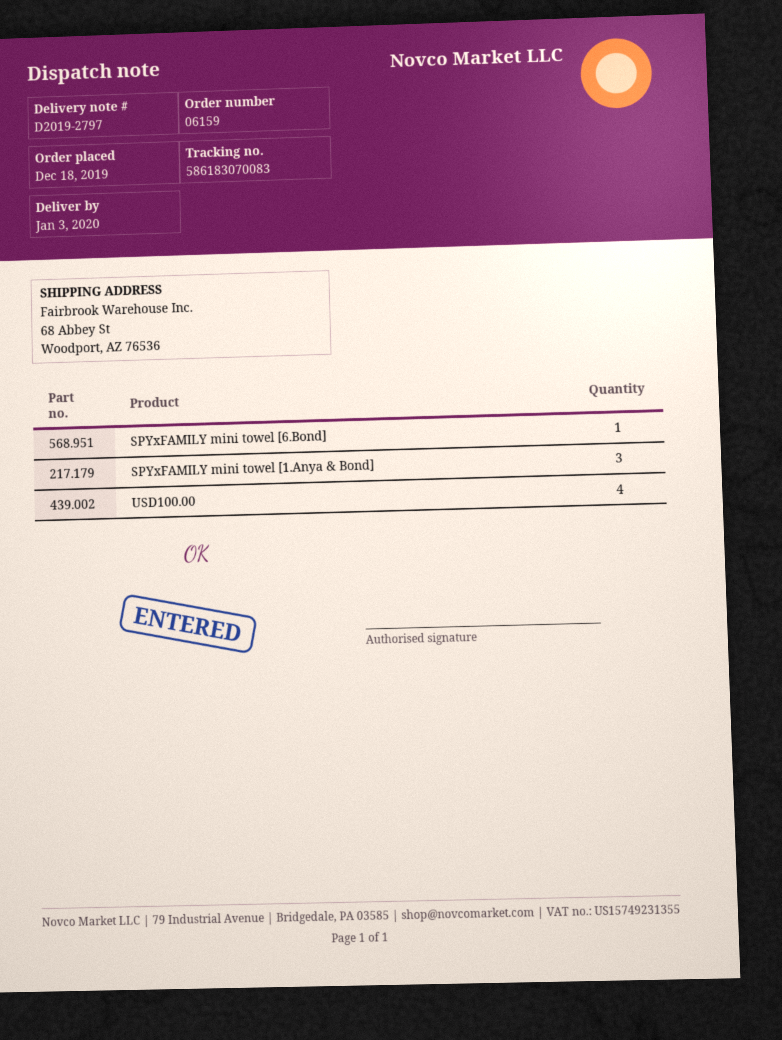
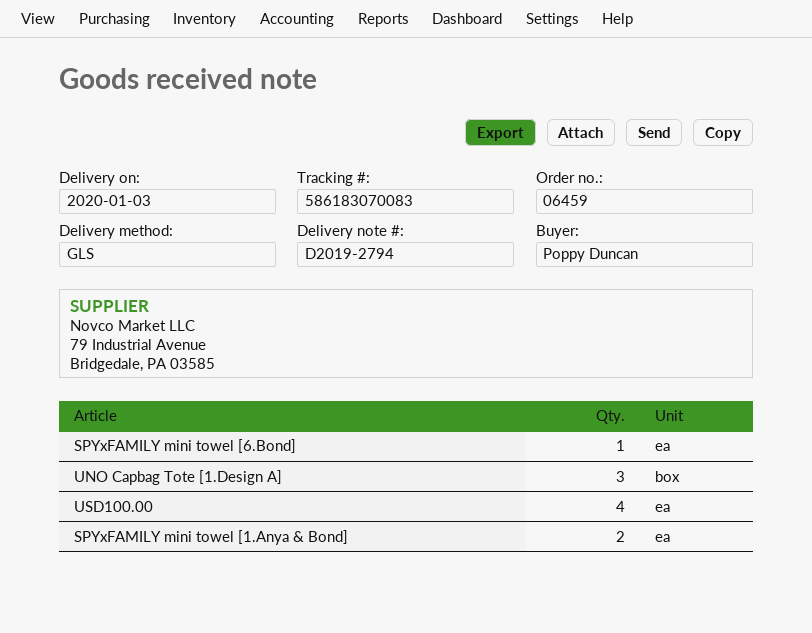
order number: 06159 -> 06459
delivery note number: D2019-2797 -> D2019-2794
SPYxFAMILY mini towel [1.Anya & Bond]: 3 -> 2
UNO Capbag Tote [1.Design A]: none -> 3

